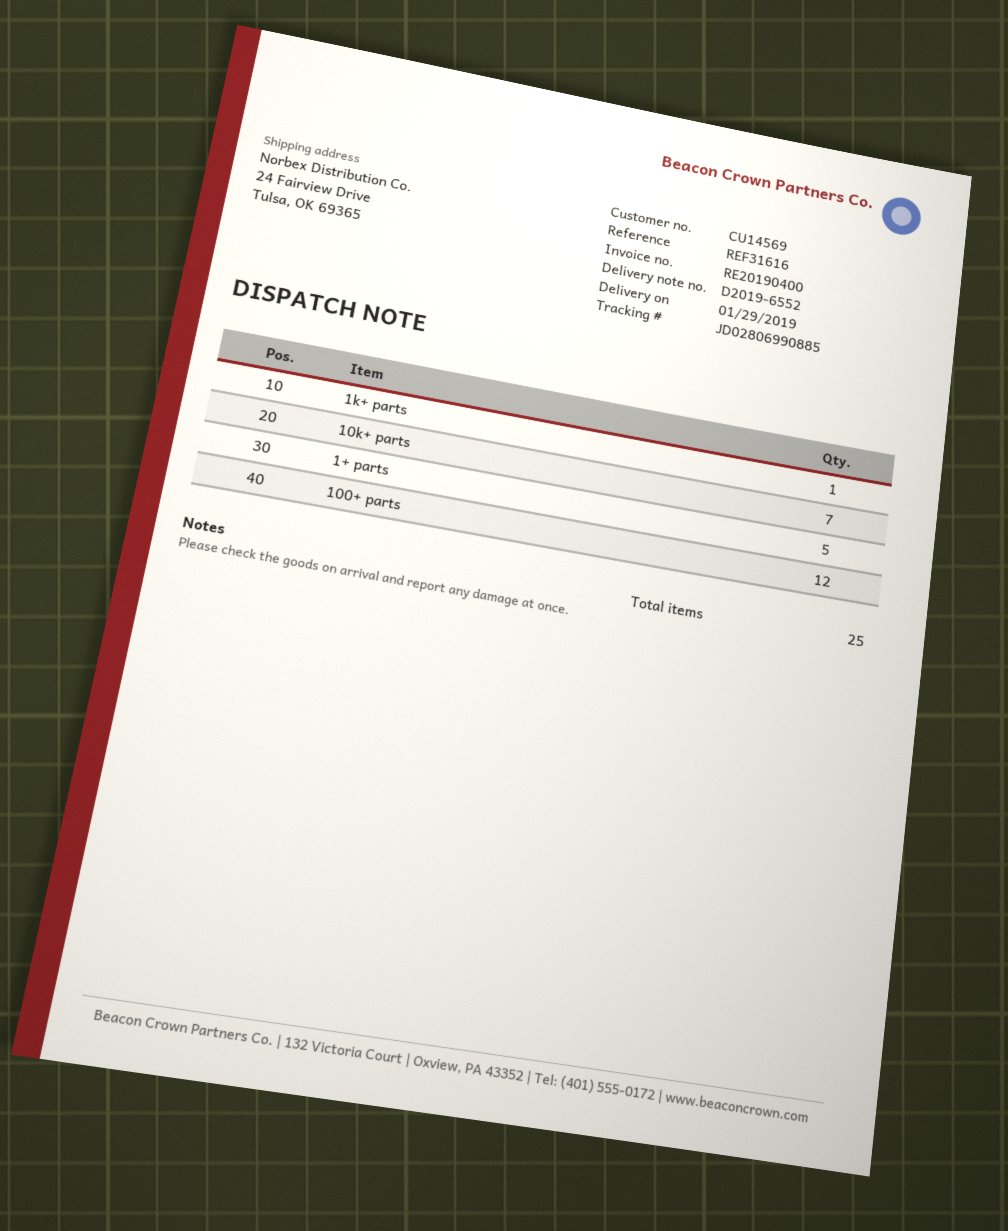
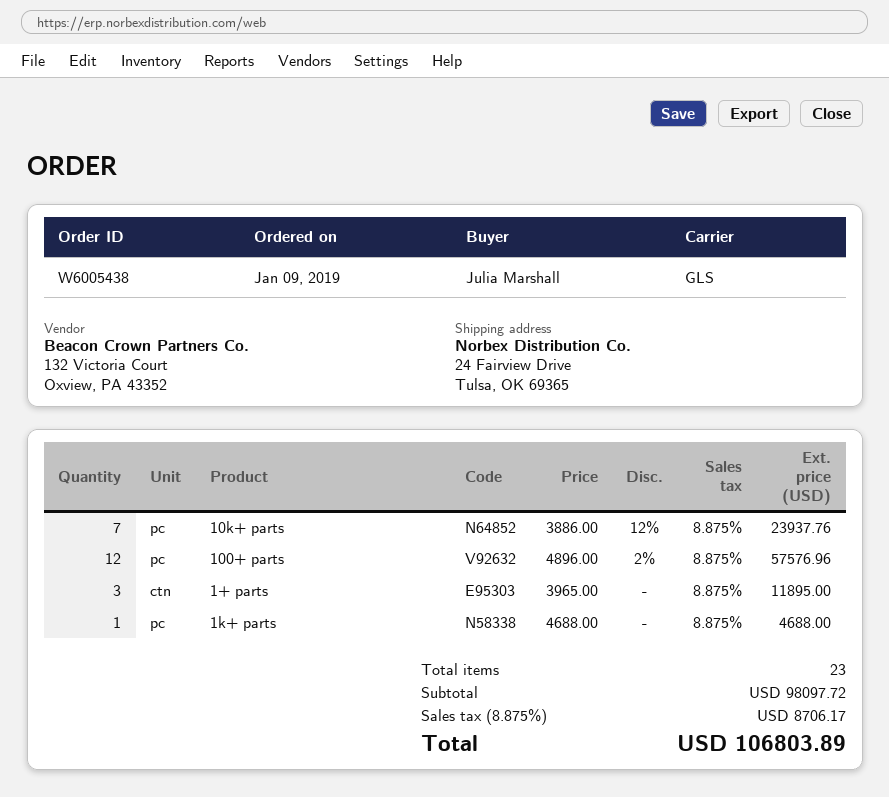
1+ parts: 5 -> 3
total quantity: 25 -> 23

